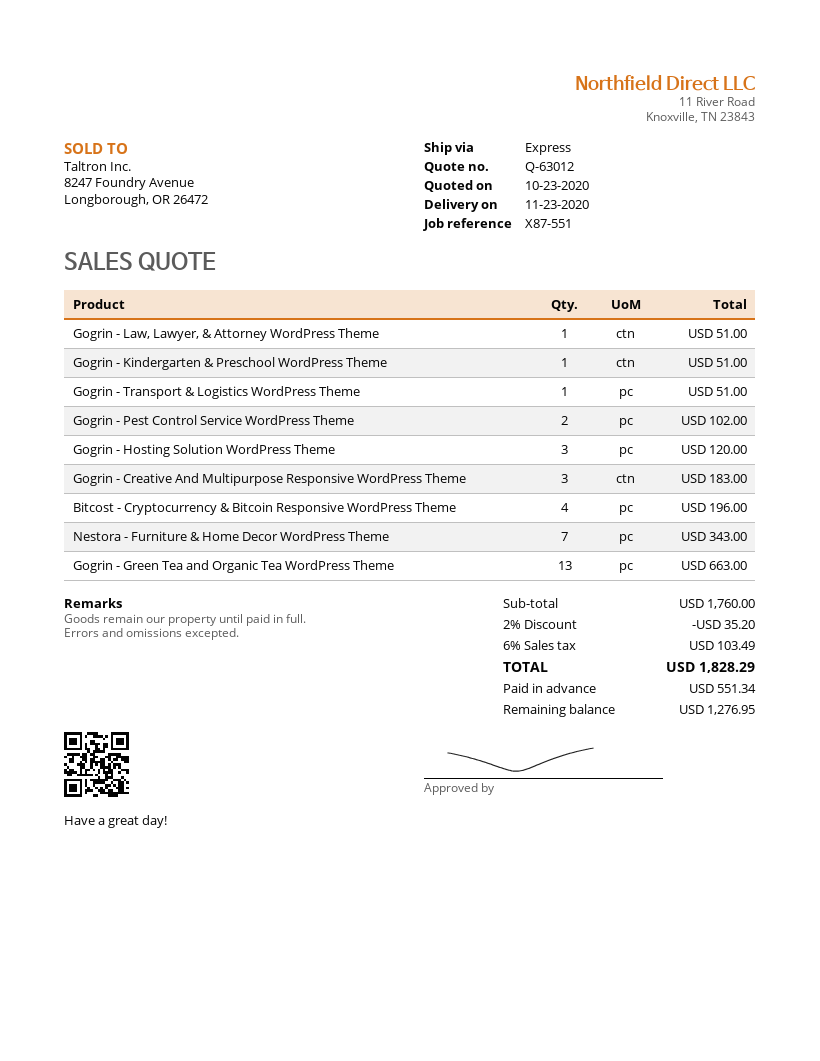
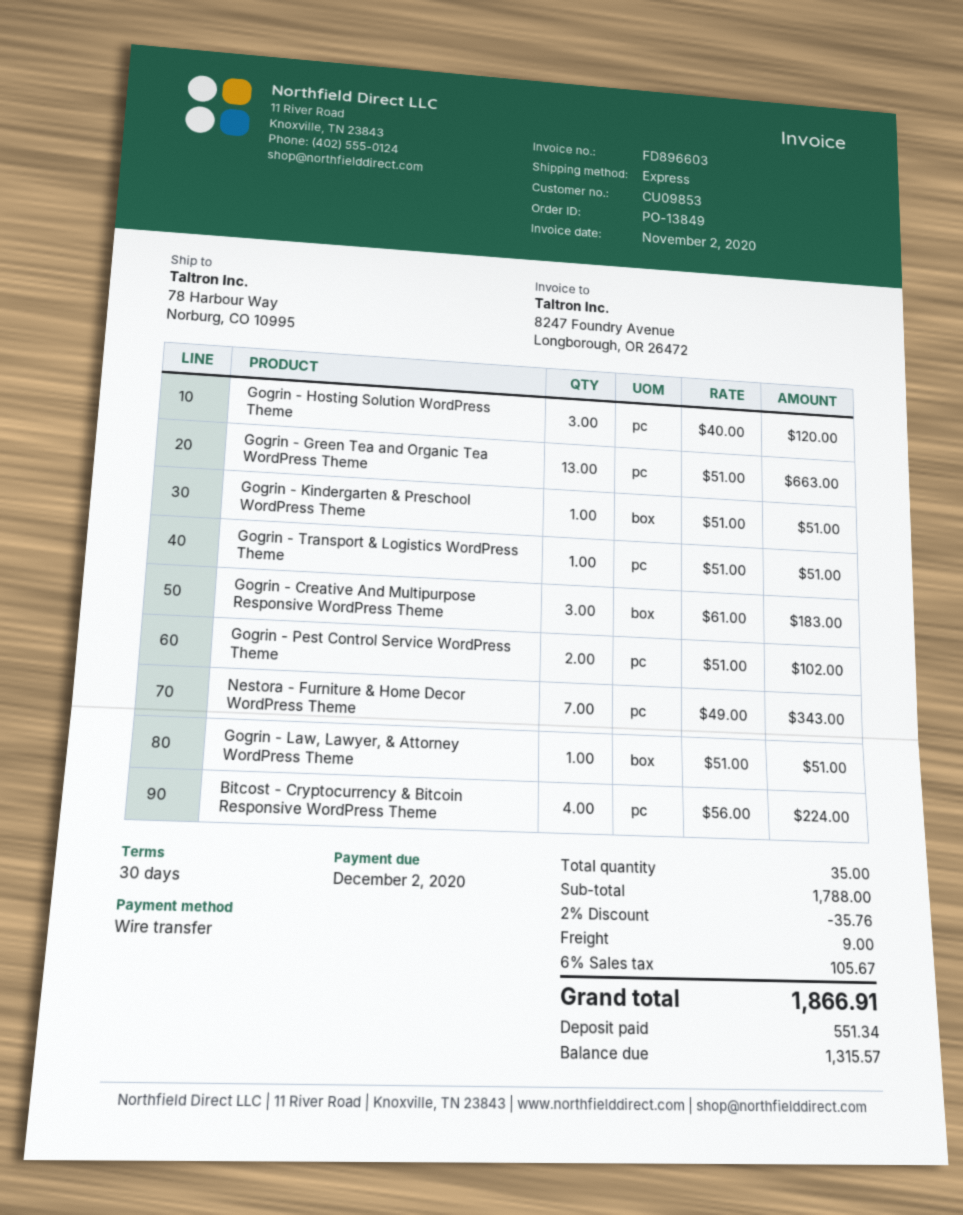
Bitcost - Cryptocurrency & Bitcoin Responsive WordPress Theme: 4 for 196.00 -> 4 for 224.00
subtotal: 1760.00 -> 1788.00
discount: 2% = 35.20 -> 2% = 35.76
shipping: none -> 9.00
tax: 6% = 103.49 -> 6% = 105.67
total: 1828.29 -> 1866.91
balance: 1276.95 -> 1315.57

